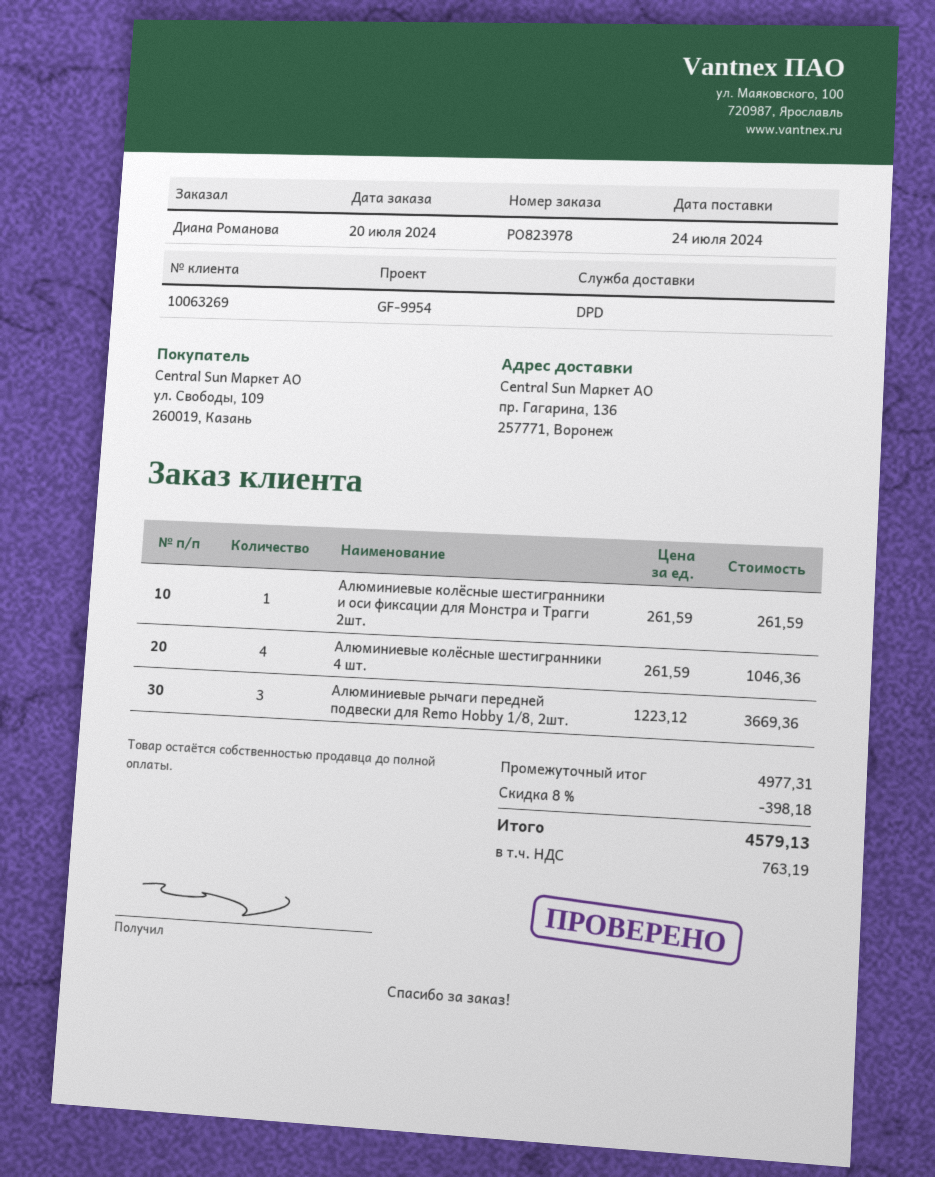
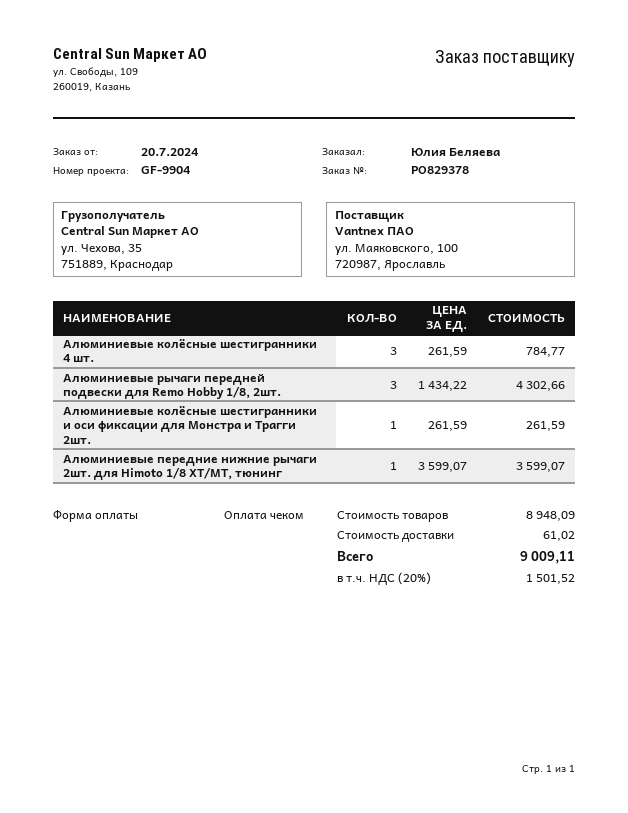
order number: PO823978 -> PO829378
reference: GF-9954 -> GF-9904
ordered by: Диана Романова -> Юлия Беляева
ship to: пр. Гагарина, 136, 257771, Воронеж -> ул. Чехова, 35, 751889, Краснодар
Алюминиевые колёсные шестигранники 4 шт.: 4 x 261.59 = 1046.36 -> 3 x 261.59 = 784.77
Алюминиевые рычаги передней подвески для Remo Hobby 1/8, 2шт.: 3 x 1223.12 = 3669.36 -> 3 x 1434.22 = 4302.66
Алюминиевые передние нижние рычаги 2шт. для Himoto 1/8 XT/MT, тюнинг: none -> 1 x 3599.07 = 3599.07
subtotal: 4977.31 -> 8948.09
discount: 8% = 398.18 -> none
shipping: none -> 61.02
tax: 763.19 -> 1501.52
total: 4579.13 -> 9009.11

